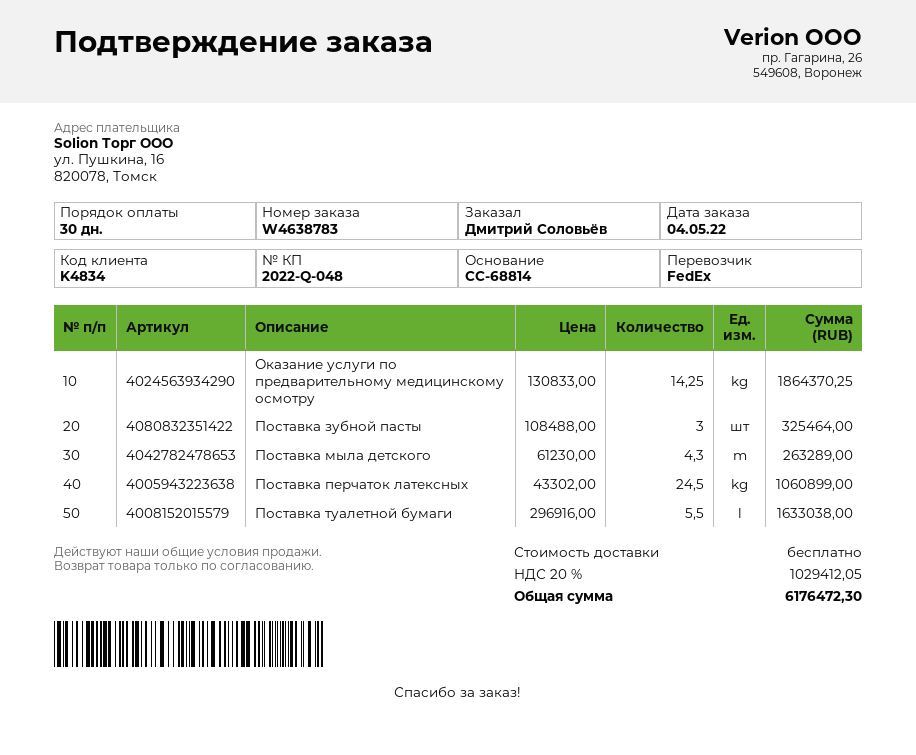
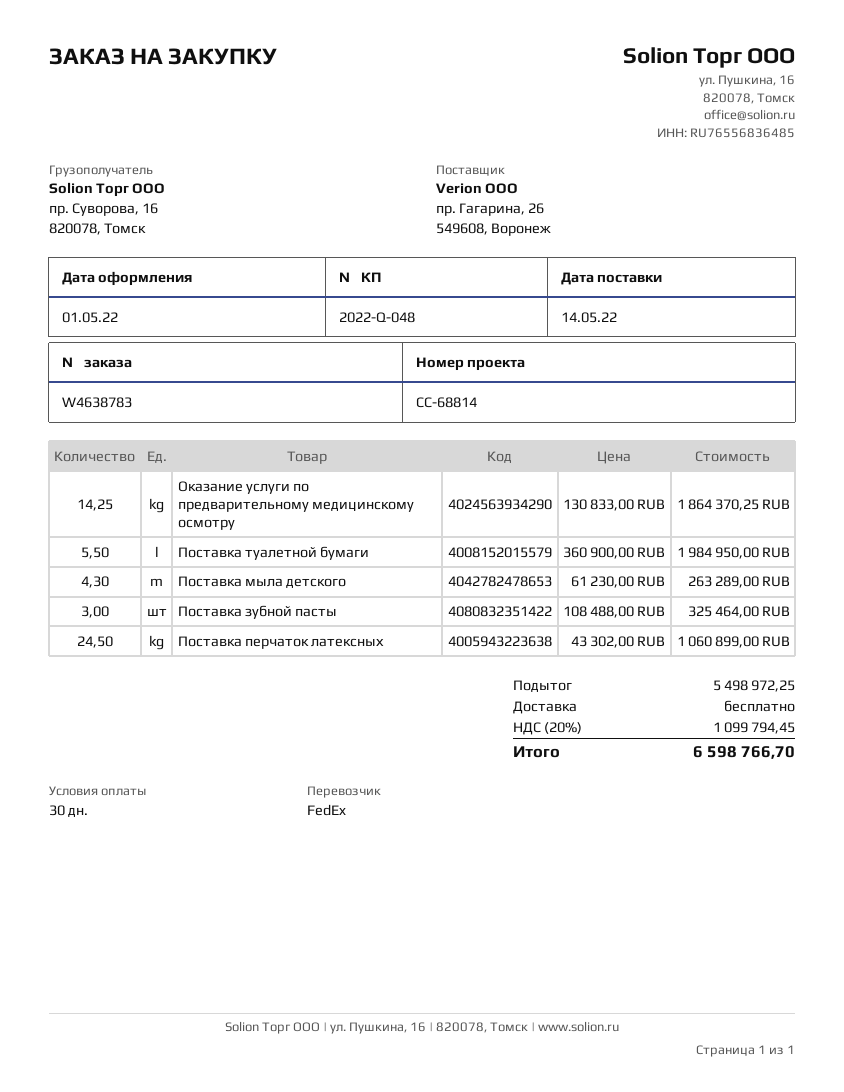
order date: 2022-05-04 -> 2022-05-01
Поставка туалетной бумаги: 5.5 x 296916.00 = 1633038.00 -> 5.5 x 360900.00 = 1984950.00
tax: 20% = 1029412.05 -> 20% = 1099794.45
total: 6176472.30 -> 6598766.70

